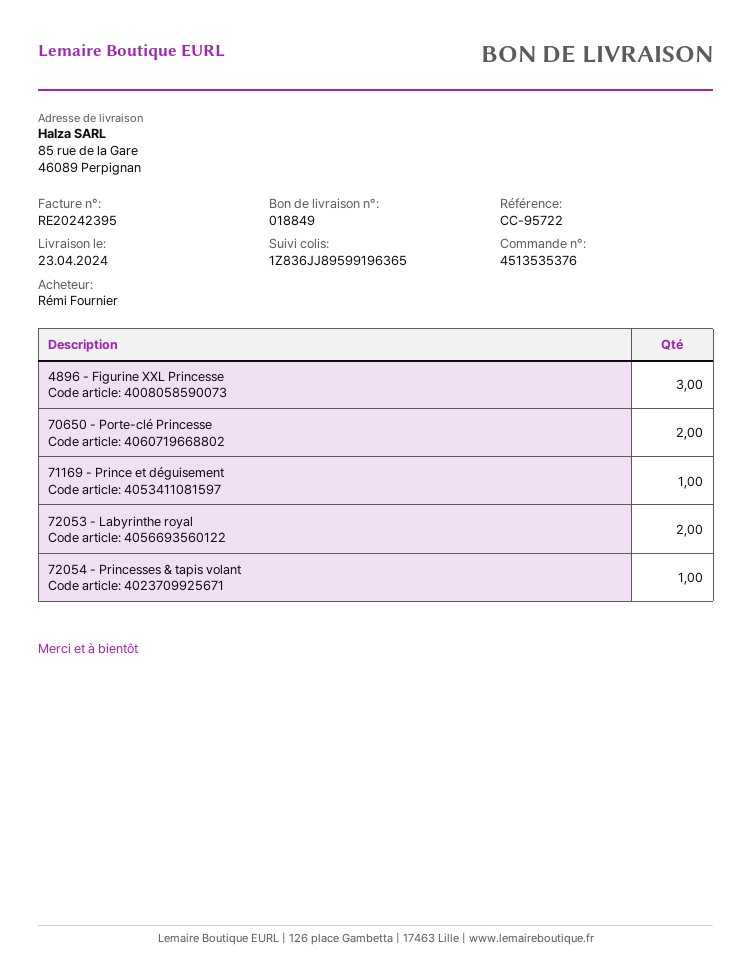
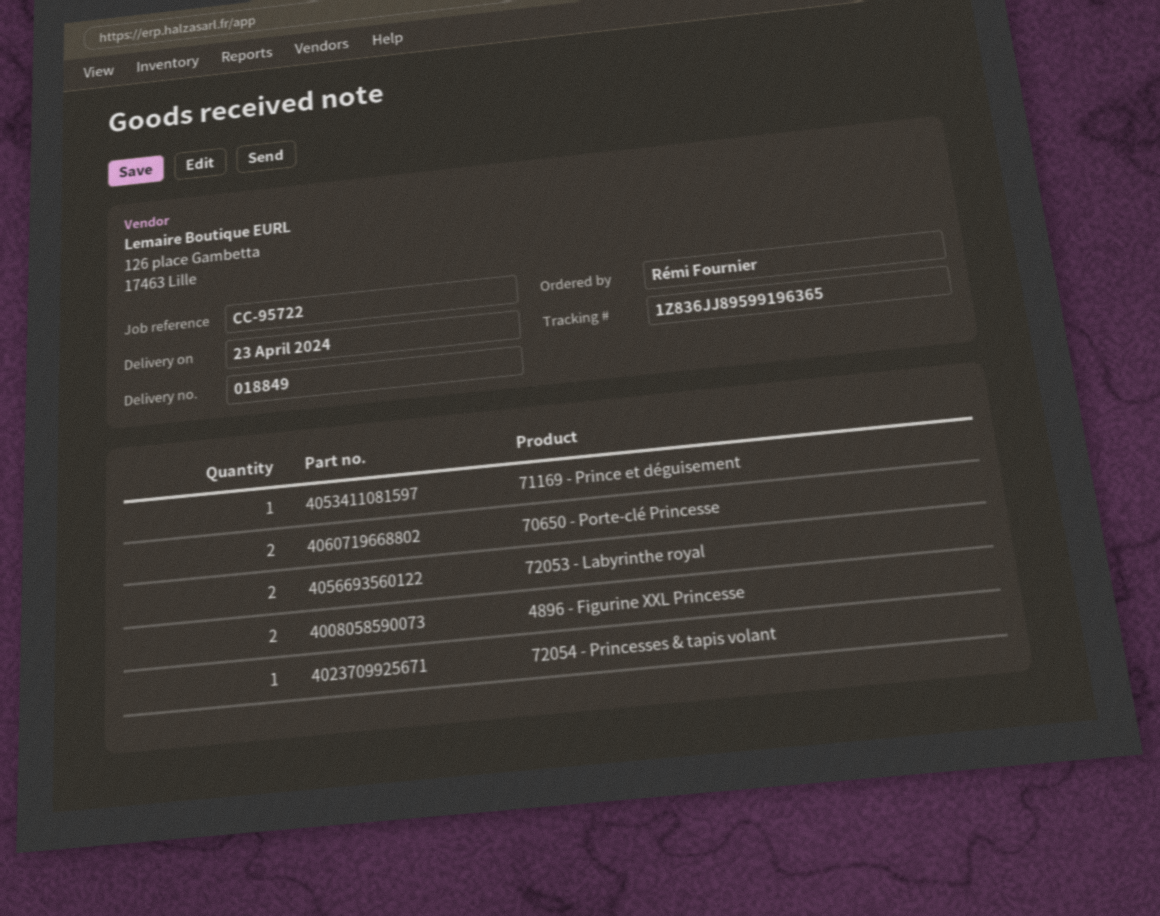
4896 - Figurine XXL Princesse: 3 -> 2

